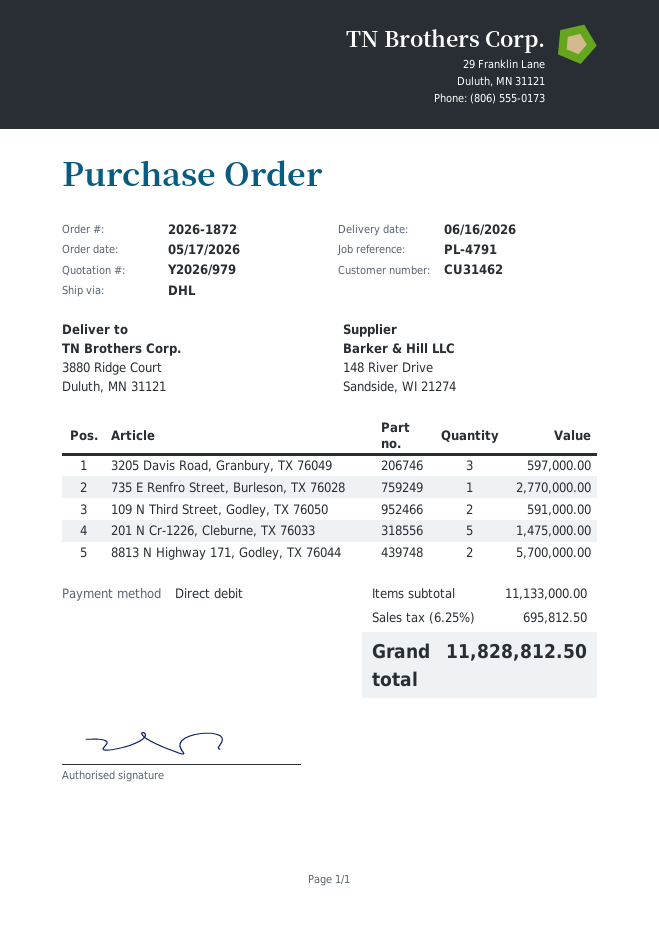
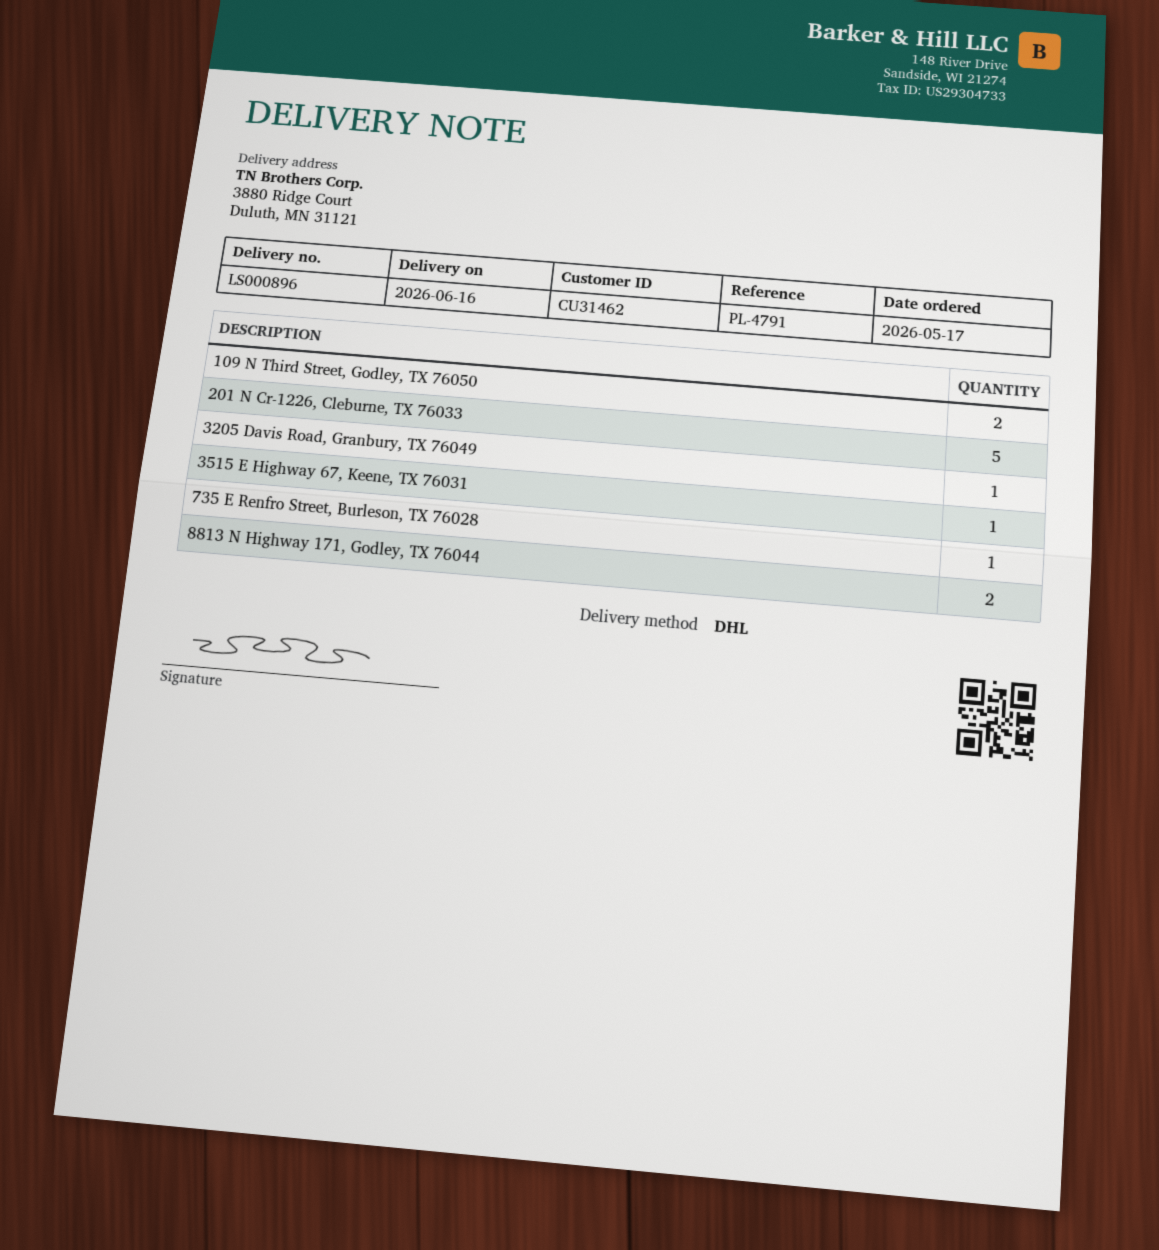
3205 Davis Road, Granbury, TX 76049: 3 -> 1
3515 E Highway 67, Keene, TX 76031: none -> 1

